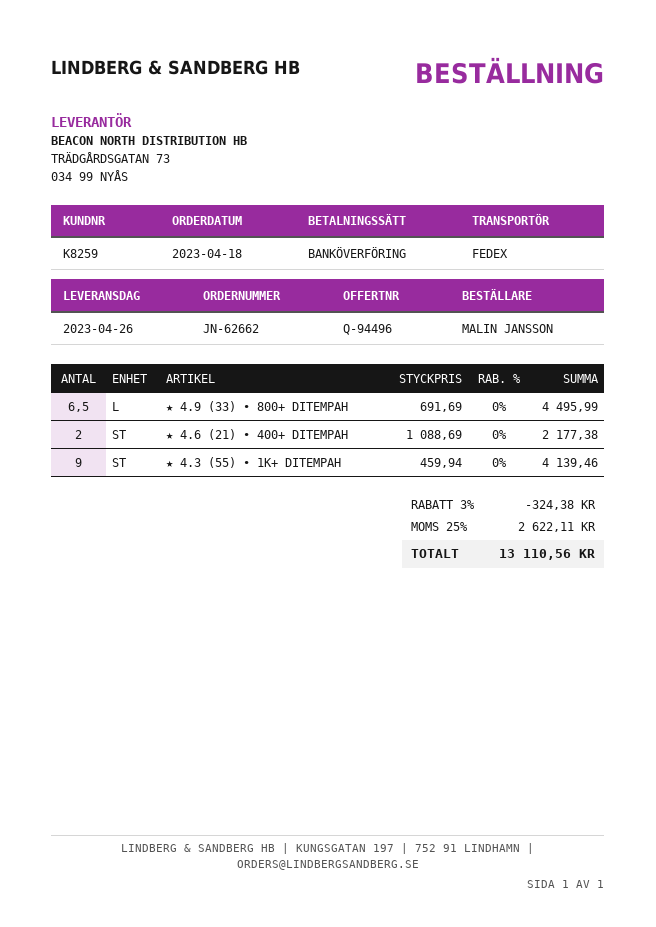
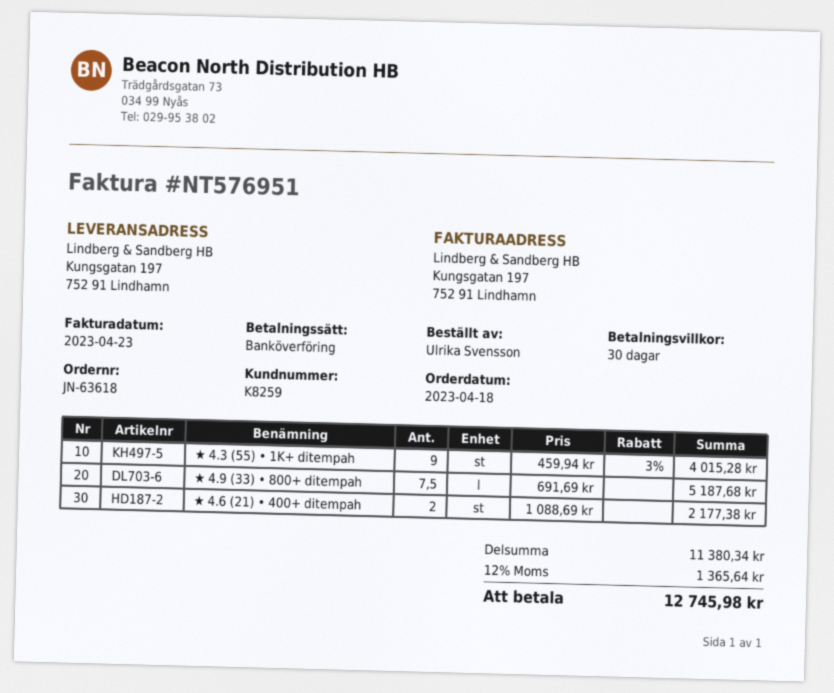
order number: JN-62662 -> JN-63618
ordered by: MALIN JANSSON -> Ulrika Svensson
★ 4.9 (33) • 800+ DITEMPAH: 6.5 x 691.69 = 4495.99 -> 7.5 x 691.69 = 5187.68
★ 4.3 (55) • 1K+ DITEMPAH: 9 x 459.94 = 4139.46 -> 9 x 459.94 - 3% = 4015.28
discount: 3% = 324.38 -> none
tax: 25% = 2622.11 -> 12% = 1365.64
total: 13110.56 -> 12745.98

